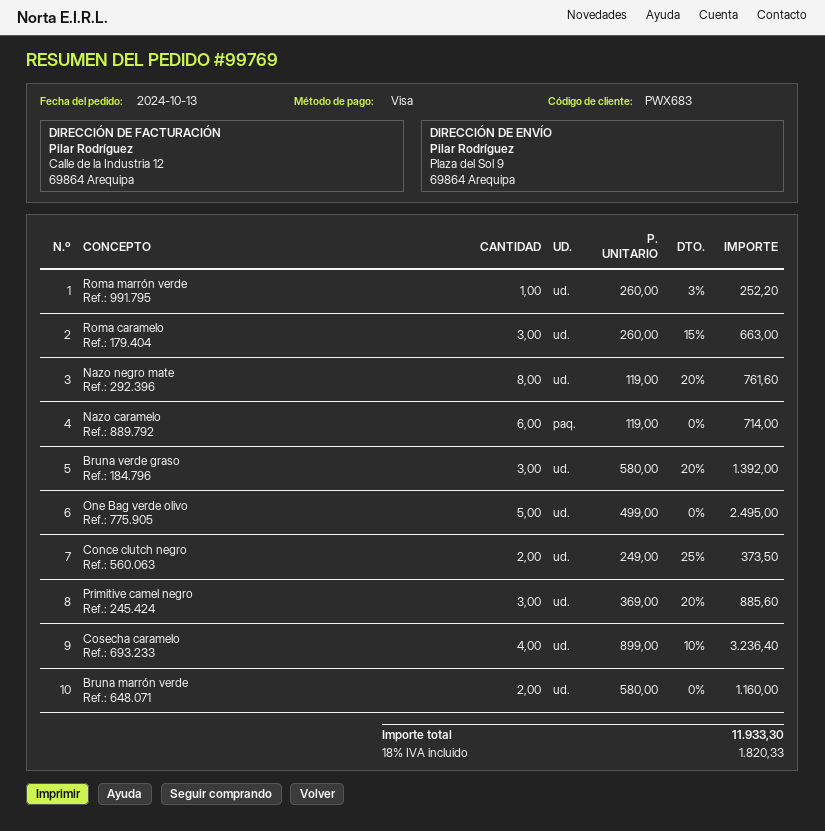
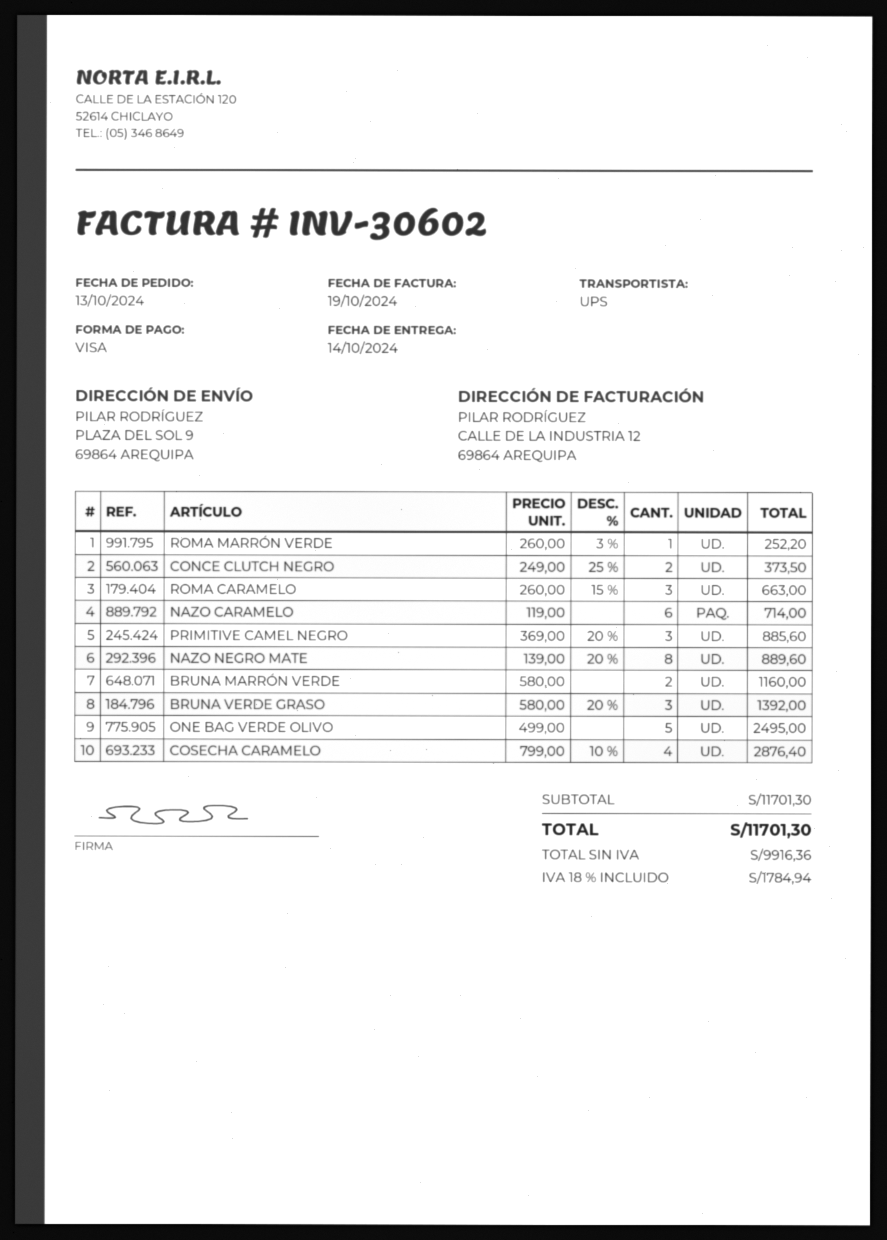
Nazo negro mate: 8 x 119.00 - 20% = 761.60 -> 8 x 139.00 - 20% = 889.60
Cosecha caramelo: 4 x 899.00 - 10% = 3236.40 -> 4 x 799.00 - 10% = 2876.40
tax: 18% = 1820.33 -> 18% = 1784.94
total: 11933.30 -> 11701.30

